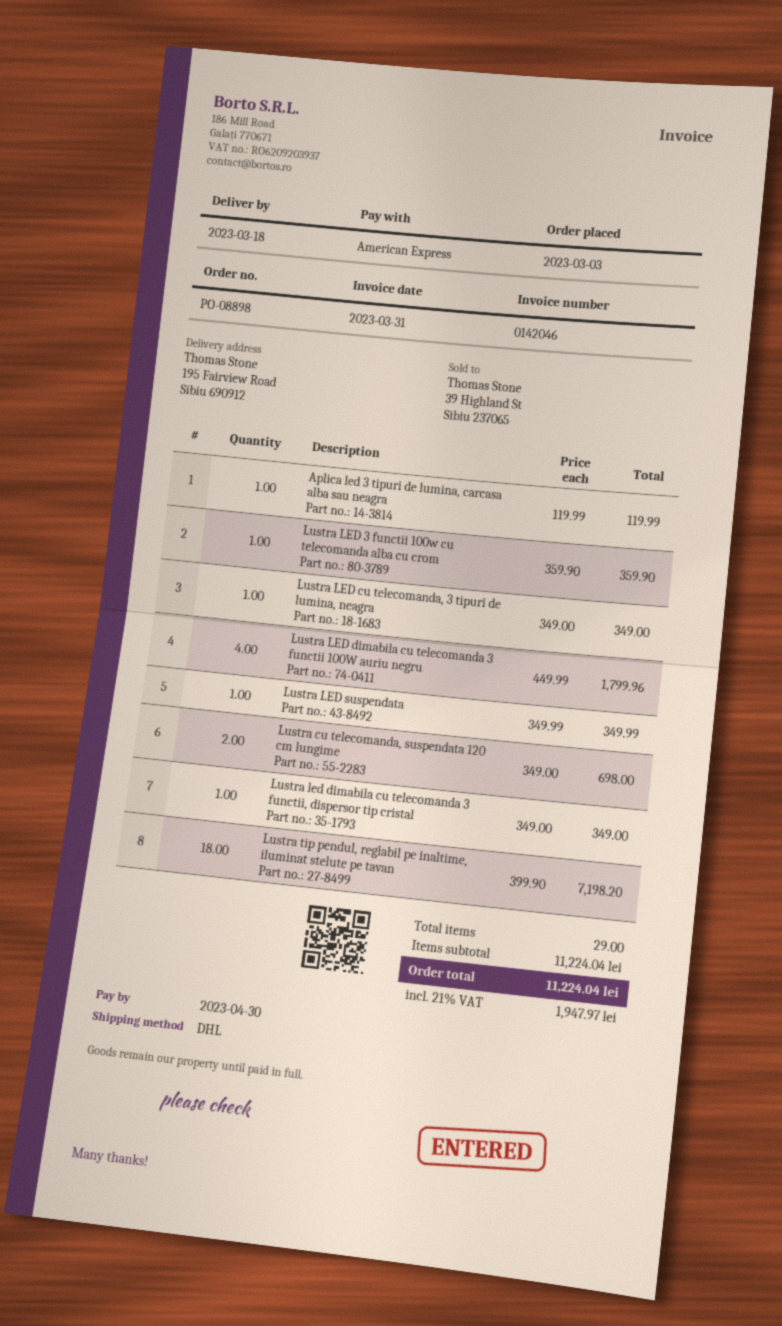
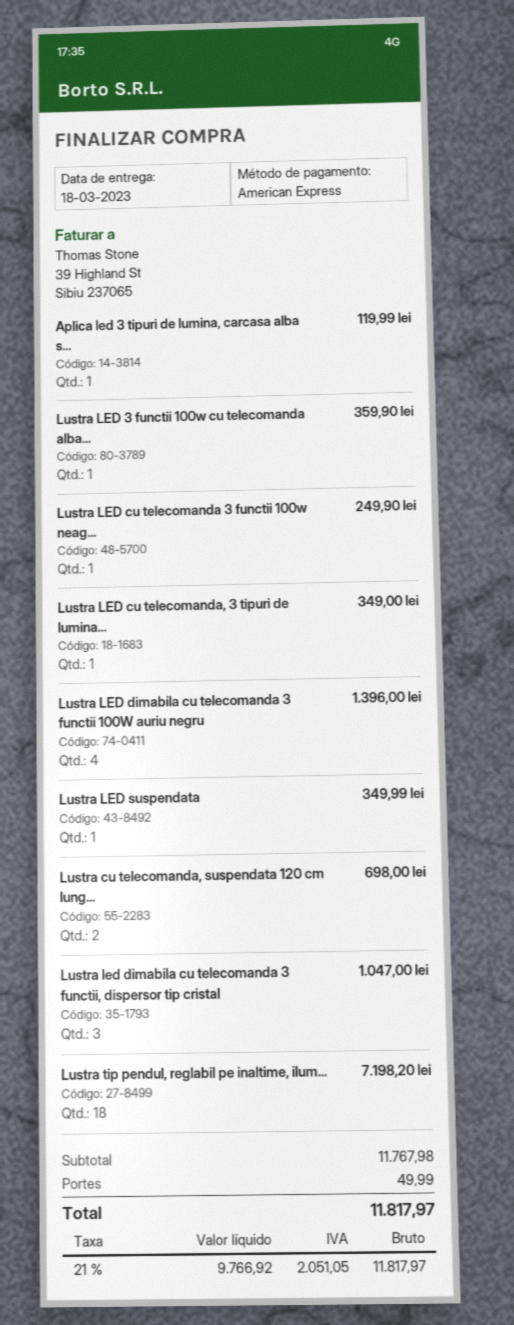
Lustra LED dimabila cu telecomanda 3 functii 100W auriu negru: 4 for 1799.96 -> 4 for 1396.00
Lustra led dimabila cu telecomanda 3 functii, dispersor tip cristal: 1 for 349.00 -> 3 for 1047.00
Lustra LED cu telecomanda 3 functii 100w neag...: none -> 1 for 249.90
subtotal: 11224.04 -> 11767.98
shipping: none -> 49.99
tax: 21% = 1947.97 -> 21% = 2051.05
total: 11224.04 -> 11817.97

